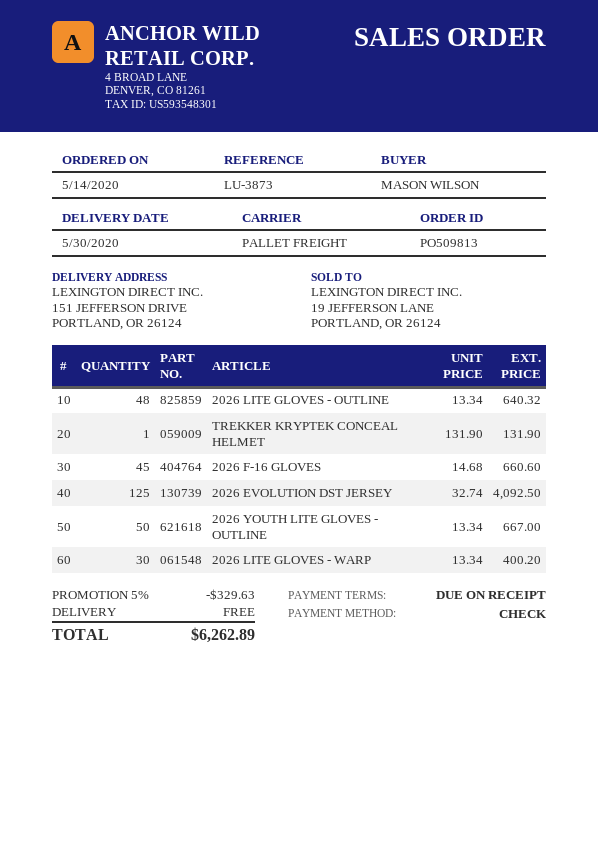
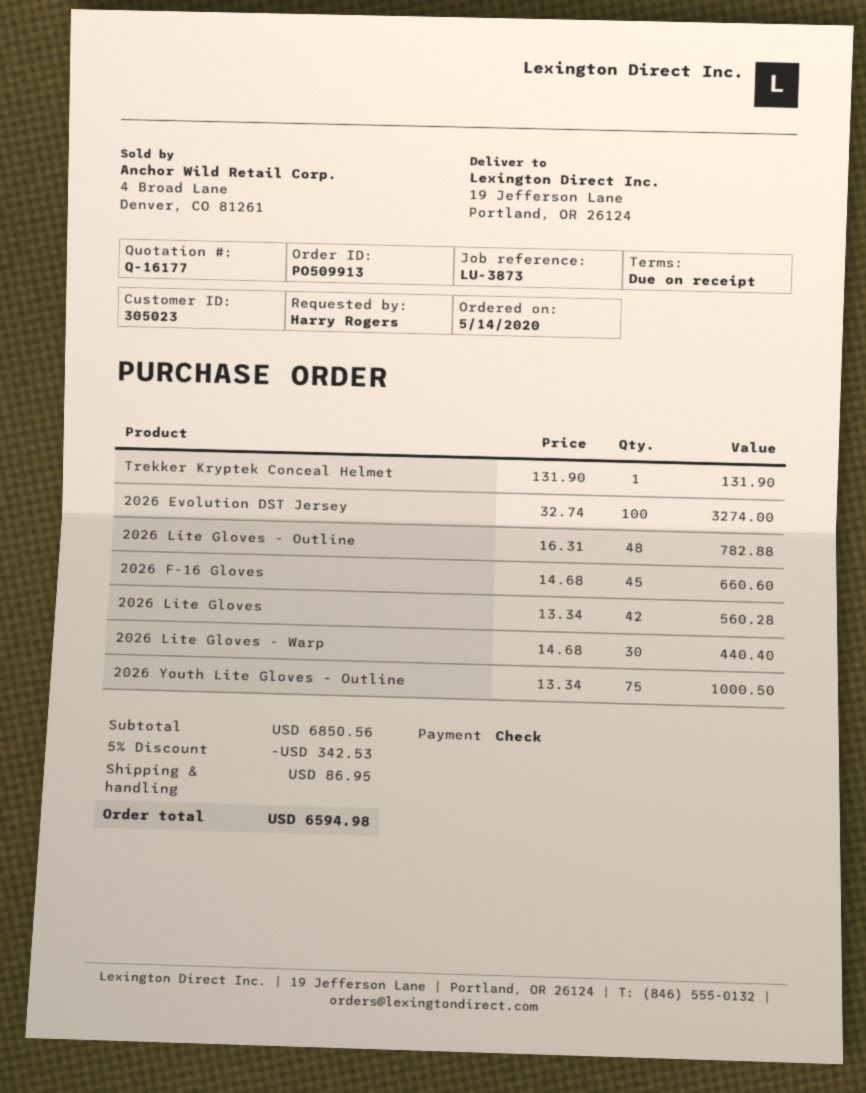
order number: PO509813 -> PO509913
ordered by: MASON WILSON -> Harry Rogers
ship to: 151 JEFFERSON DRIVE, PORTLAND, OR 26124 -> 19 Jefferson Lane, Portland, OR 26124
2026 LITE GLOVES - OUTLINE: 48 x 13.34 = 640.32 -> 48 x 16.31 = 782.88
2026 EVOLUTION DST JERSEY: 125 x 32.74 = 4092.50 -> 100 x 32.74 = 3274.00
2026 YOUTH LITE GLOVES - OUTLINE: 50 x 13.34 = 667.00 -> 75 x 13.34 = 1000.50
2026 LITE GLOVES - WARP: 30 x 13.34 = 400.20 -> 30 x 14.68 = 440.40
2026 Lite Gloves: none -> 42 x 13.34 = 560.28
discount: 5% = 329.63 -> 5% = 342.53
shipping: 0.00 -> 86.95
total: 6262.89 -> 6594.98

